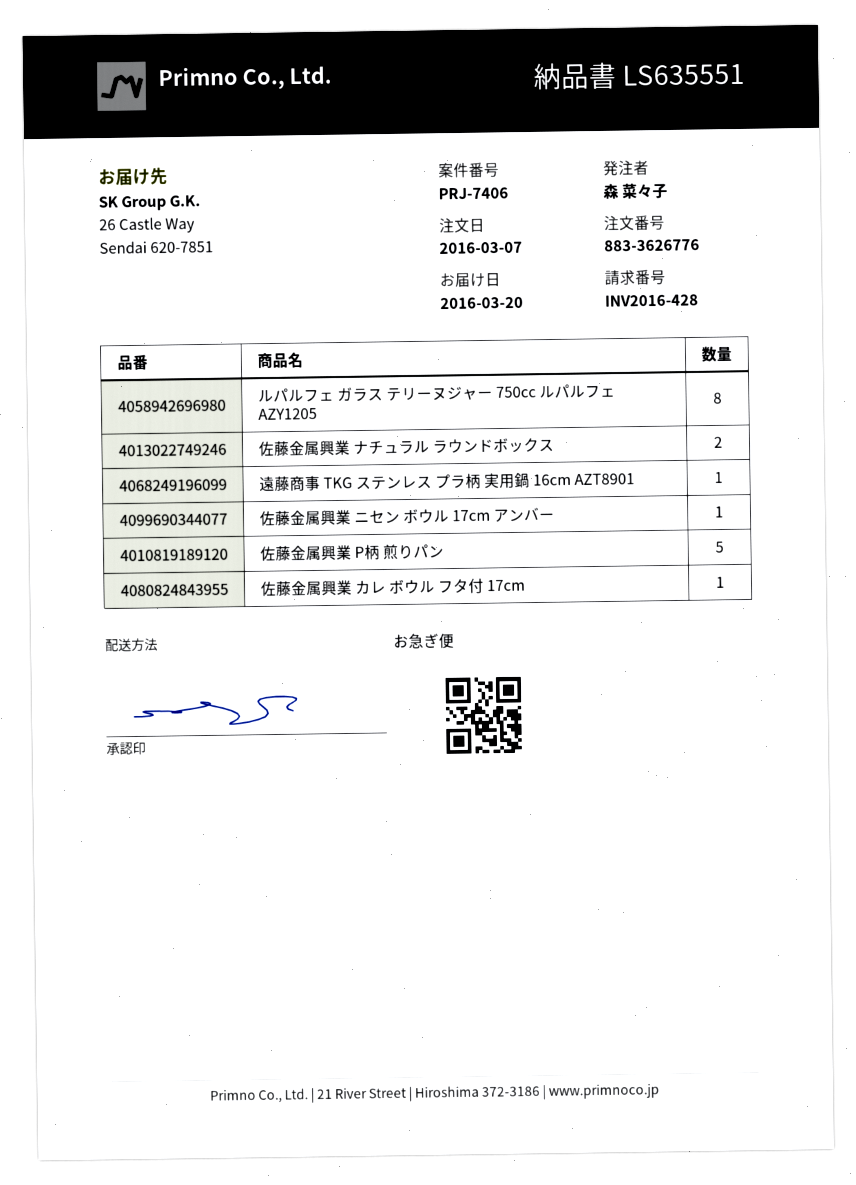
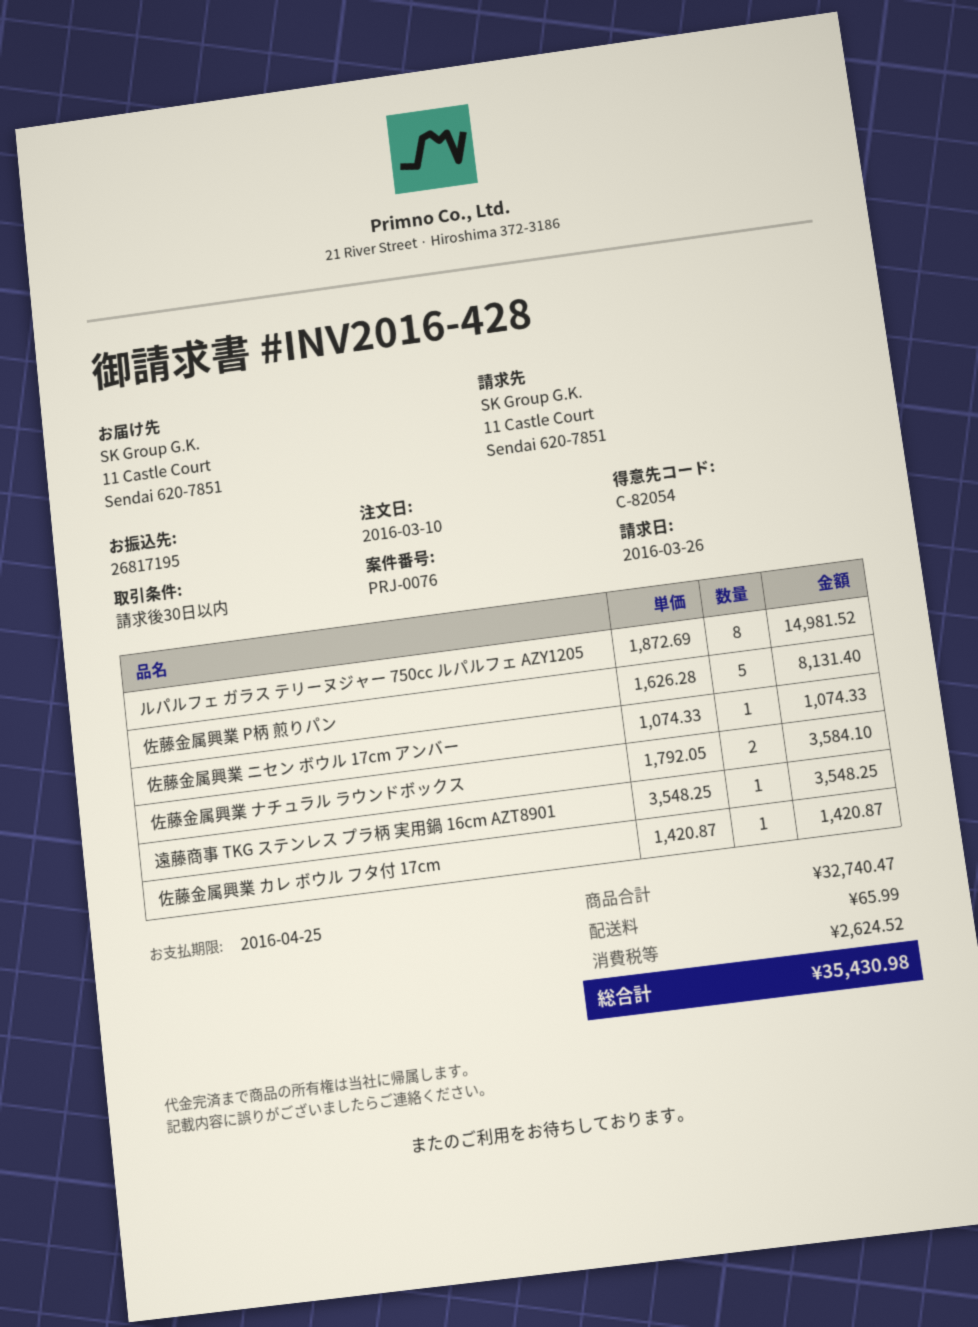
order date: 2016-03-07 -> 2016-03-10
reference: PRJ-7406 -> PRJ-0076
ship to: 26 Castle Way, Sendai 620-7851 -> 11 Castle Court, Sendai 620-7851

